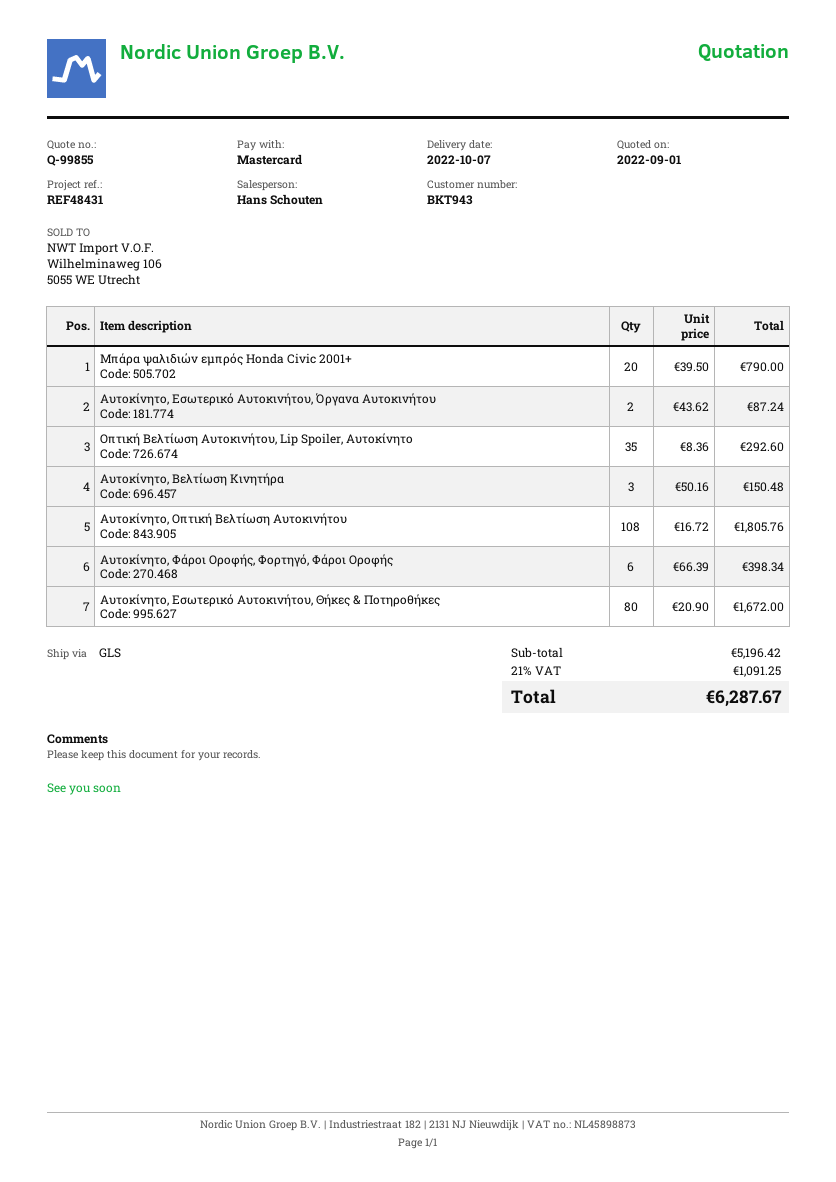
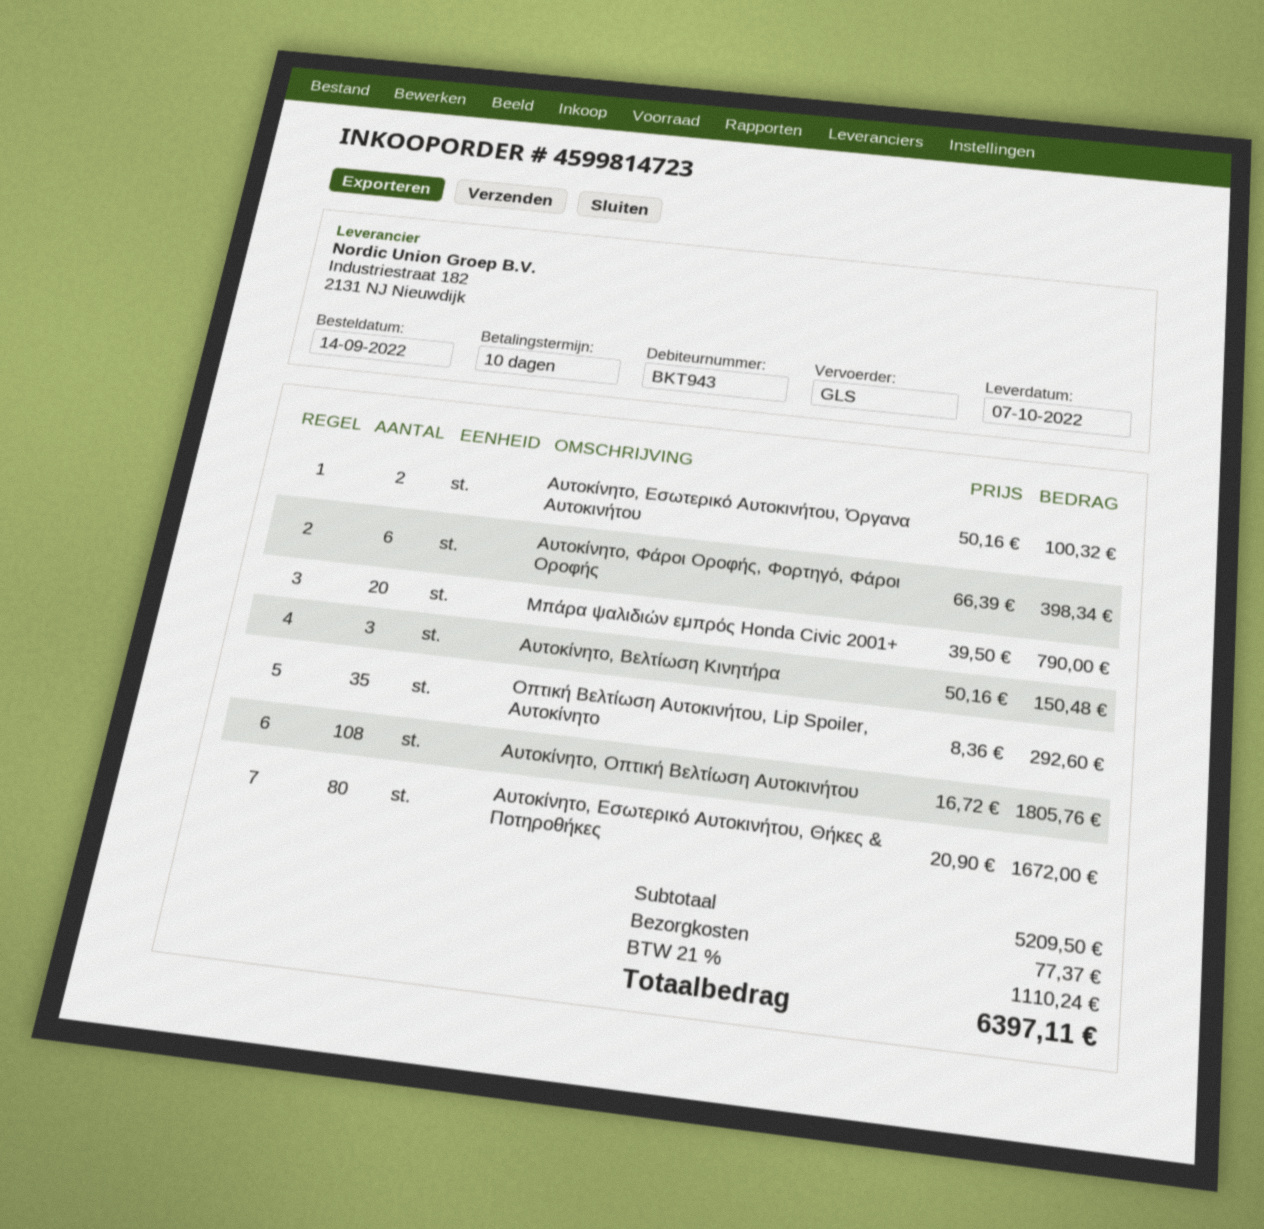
Αυτοκίνητο, Εσωτερικό Αυτοκινήτου, Όργανα Αυτοκινήτου: 2 x 43.62 = 87.24 -> 2 x 50.16 = 100.32
subtotal: 5196.42 -> 5209.50
shipping: none -> 77.37
tax: 21% = 1091.25 -> 21% = 1110.24
total: 6287.67 -> 6397.11

